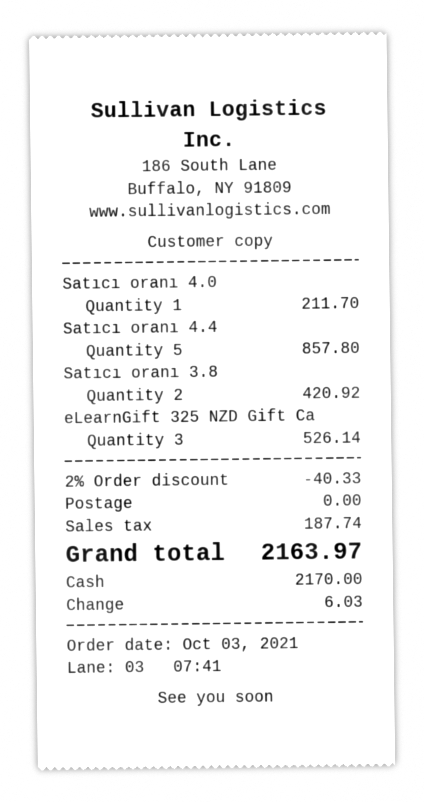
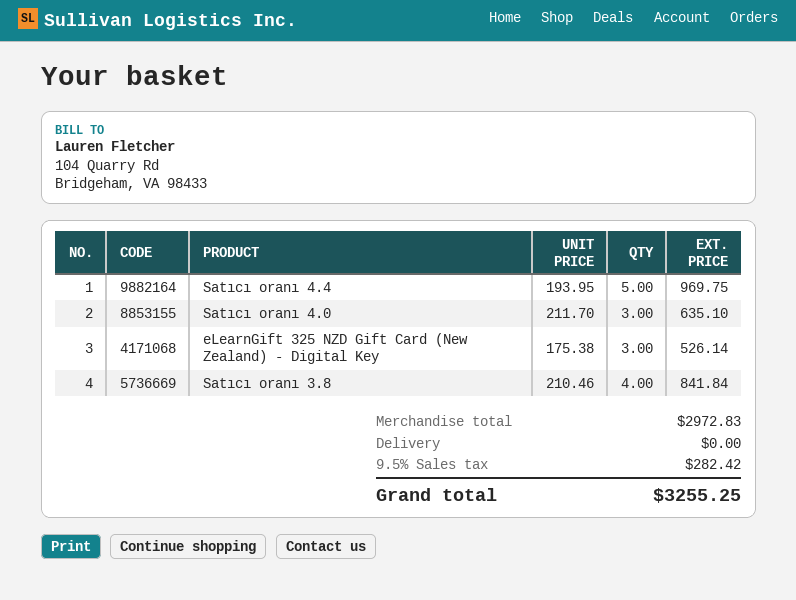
Satıcı oranı 4.0: 1 for 211.70 -> 3 for 635.10
Satıcı oranı 4.4: 5 for 857.80 -> 5 for 969.75
Satıcı oranı 3.8: 2 for 420.92 -> 4 for 841.84
discount: 2% = 40.33 -> none
tax: 187.74 -> 282.42
total: 2163.97 -> 3255.25

